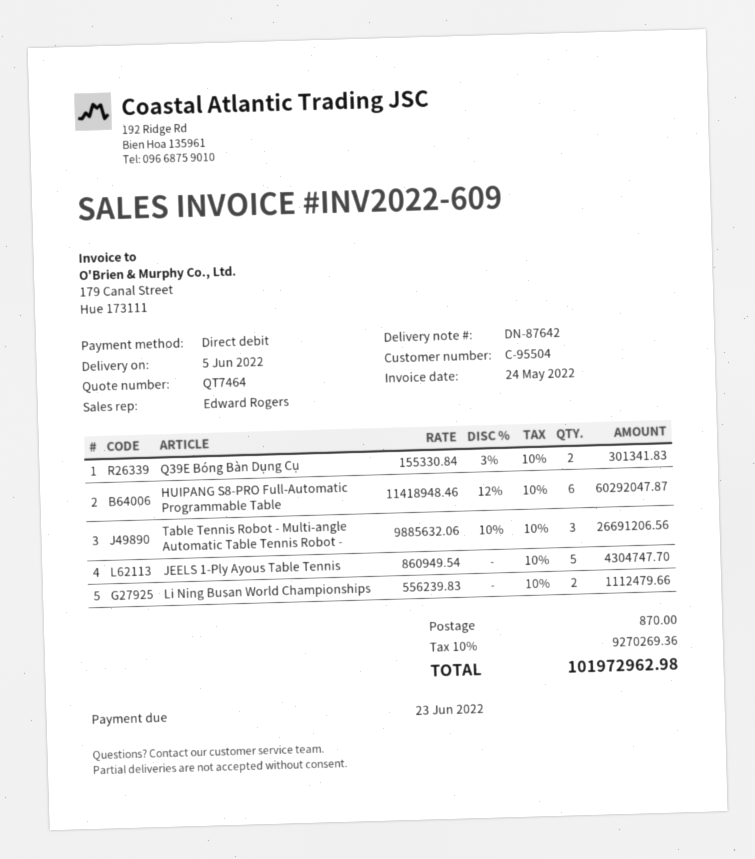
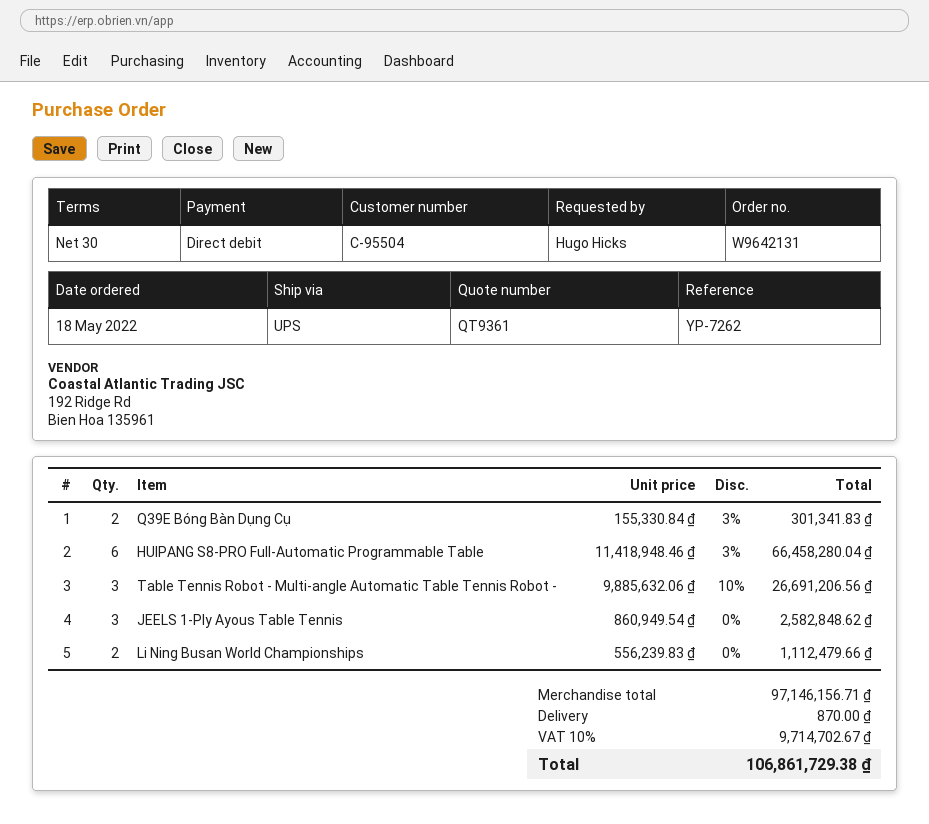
quote number: QT7464 -> QT9361
HUIPANG S8-PRO Full-Automatic Programmable Table: 6 x 11418948.46 - 12% = 60292047.87 -> 6 x 11418948.46 - 3% = 66458280.04
JEELS 1-Ply Ayous Table Tennis: 5 x 860949.54 = 4304747.70 -> 3 x 860949.54 = 2582848.62
tax: 10% = 9270269.36 -> 10% = 9714702.67
total: 101972962.98 -> 106861729.38

